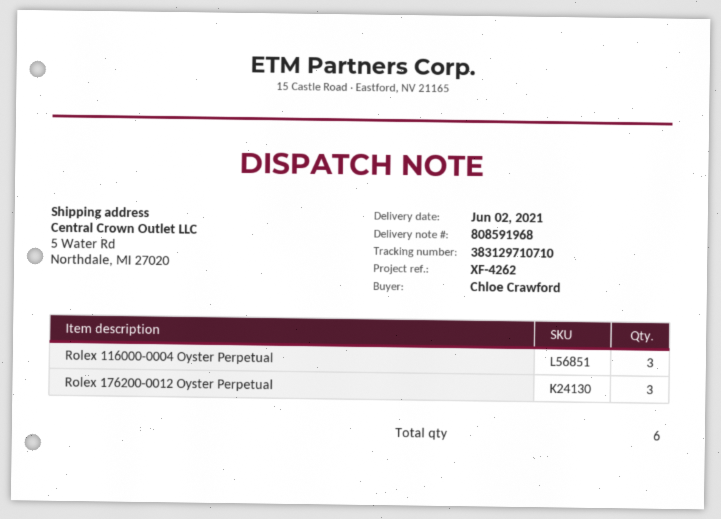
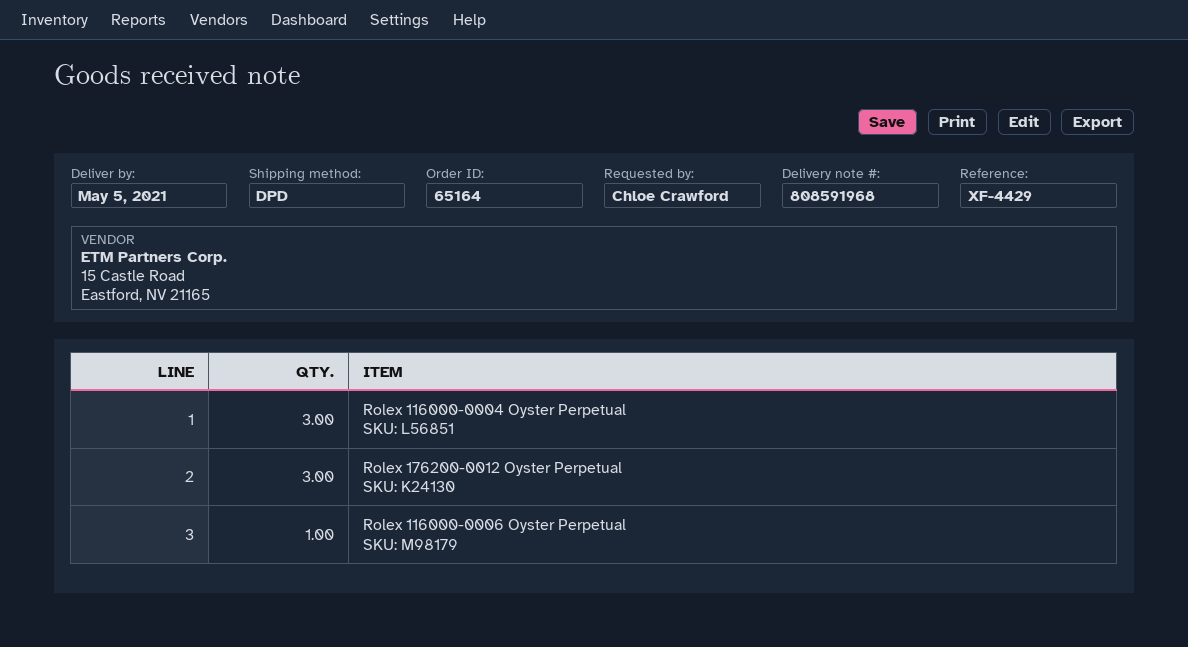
delivery date: 2021-06-02 -> 2021-05-05
reference: XF-4262 -> XF-4429
Rolex 116000-0006 Oyster Perpetual: none -> 1

